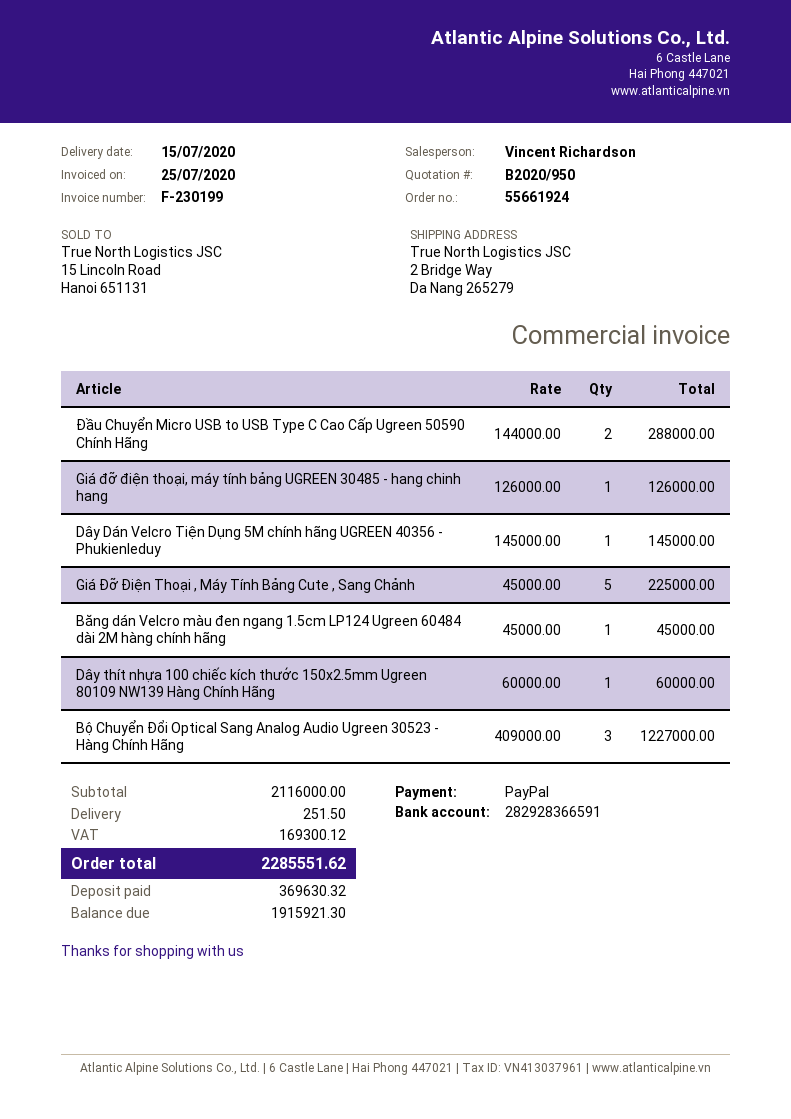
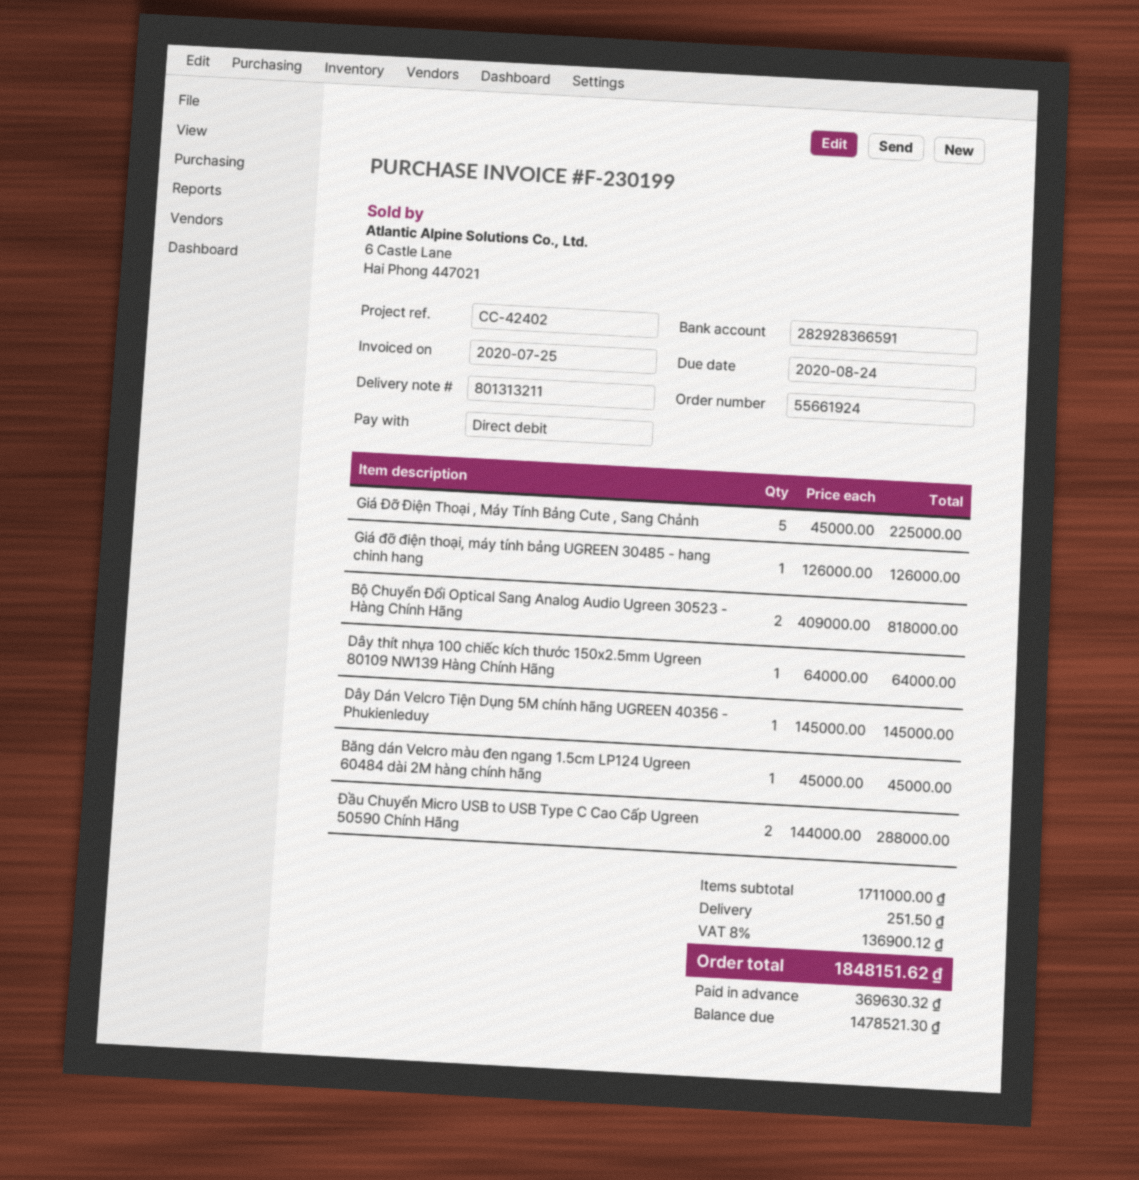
payment method: PayPal -> direct debit
Dây thít nhựa 100 chiếc kích thước 150x2.5mm Ugreen 80109 NW139 Hàng Chính Hãng: 1 x 60000.00 = 60000.00 -> 1 x 64000.00 = 64000.00
Bộ Chuyển Đổi Optical Sang Analog Audio Ugreen 30523 - Hàng Chính Hãng: 3 x 409000.00 = 1227000.00 -> 2 x 409000.00 = 818000.00
subtotal: 2116000.00 -> 1711000.00
tax: 169300.12 -> 136900.12
total: 2285551.62 -> 1848151.62
balance: 1915921.30 -> 1478521.30

